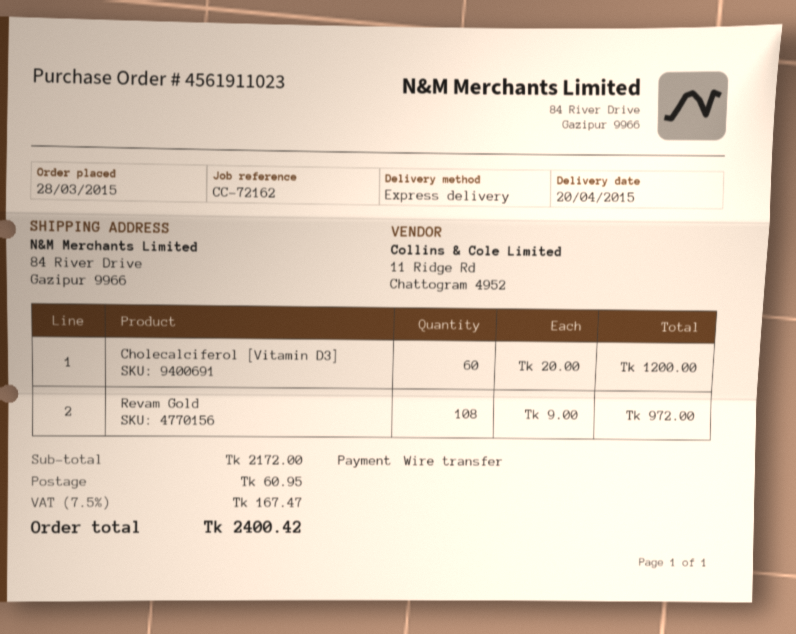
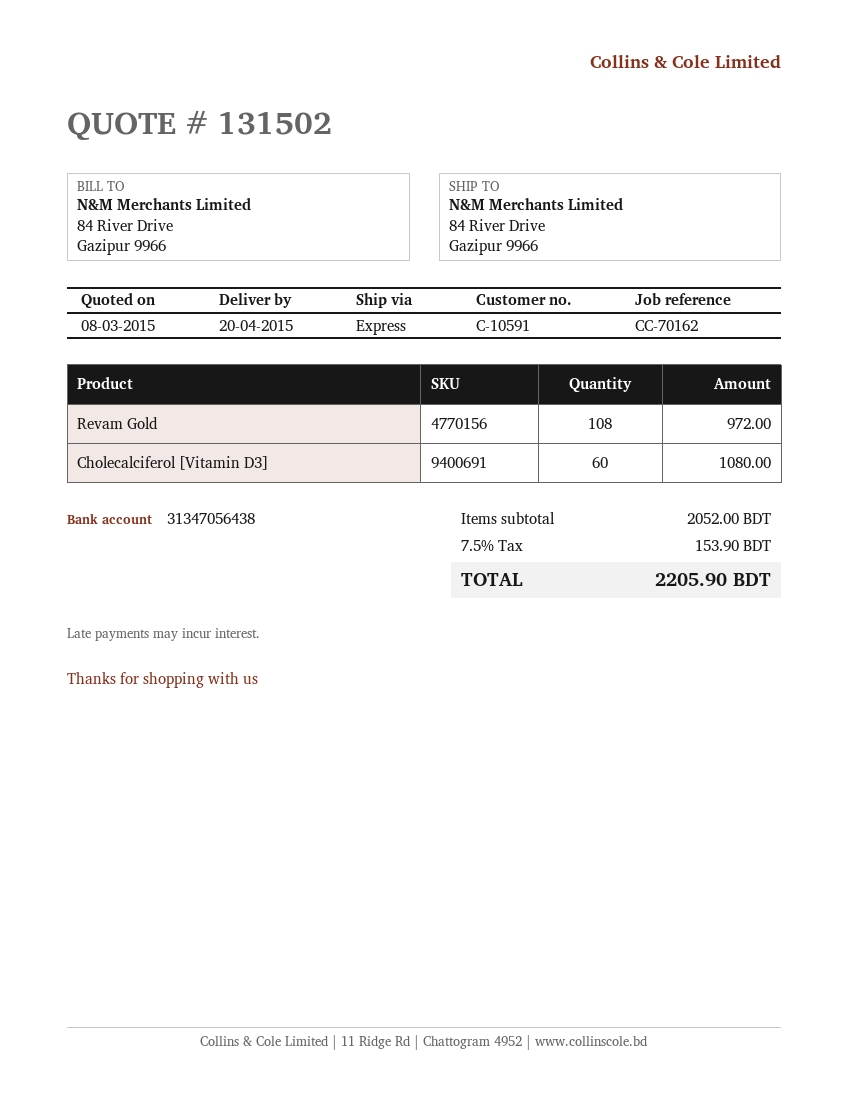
reference: CC-72162 -> CC-70162
Cholecalciferol [Vitamin D3]: 60 for 1200.00 -> 60 for 1080.00
subtotal: 2172.00 -> 2052.00
shipping: 60.95 -> none
tax: 7.5% = 167.47 -> 7.5% = 153.90
total: 2400.42 -> 2205.90

